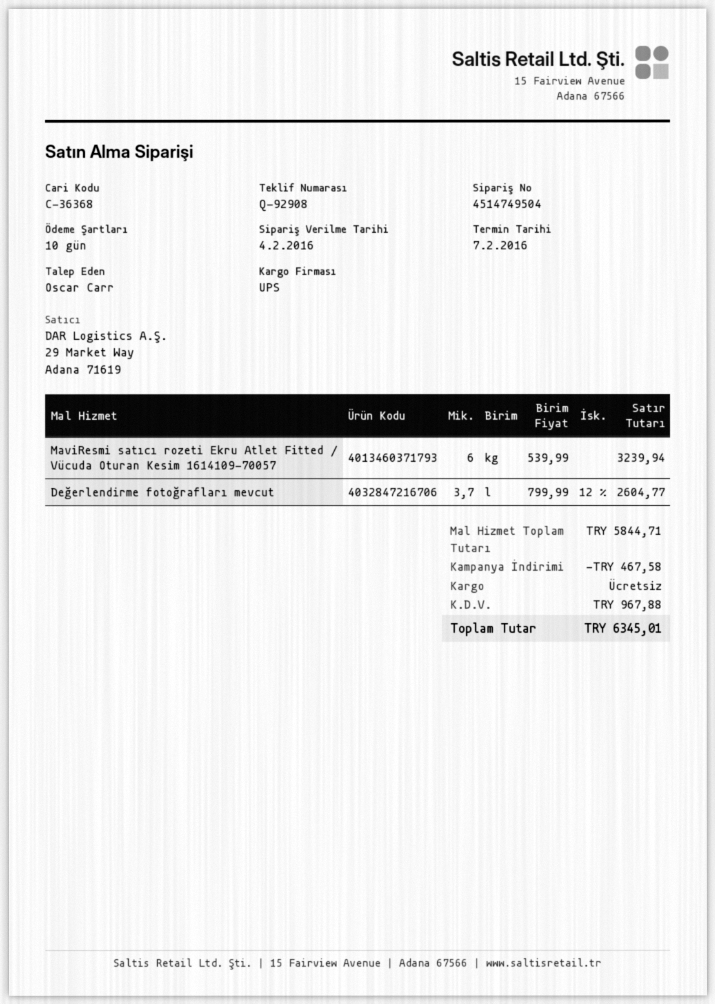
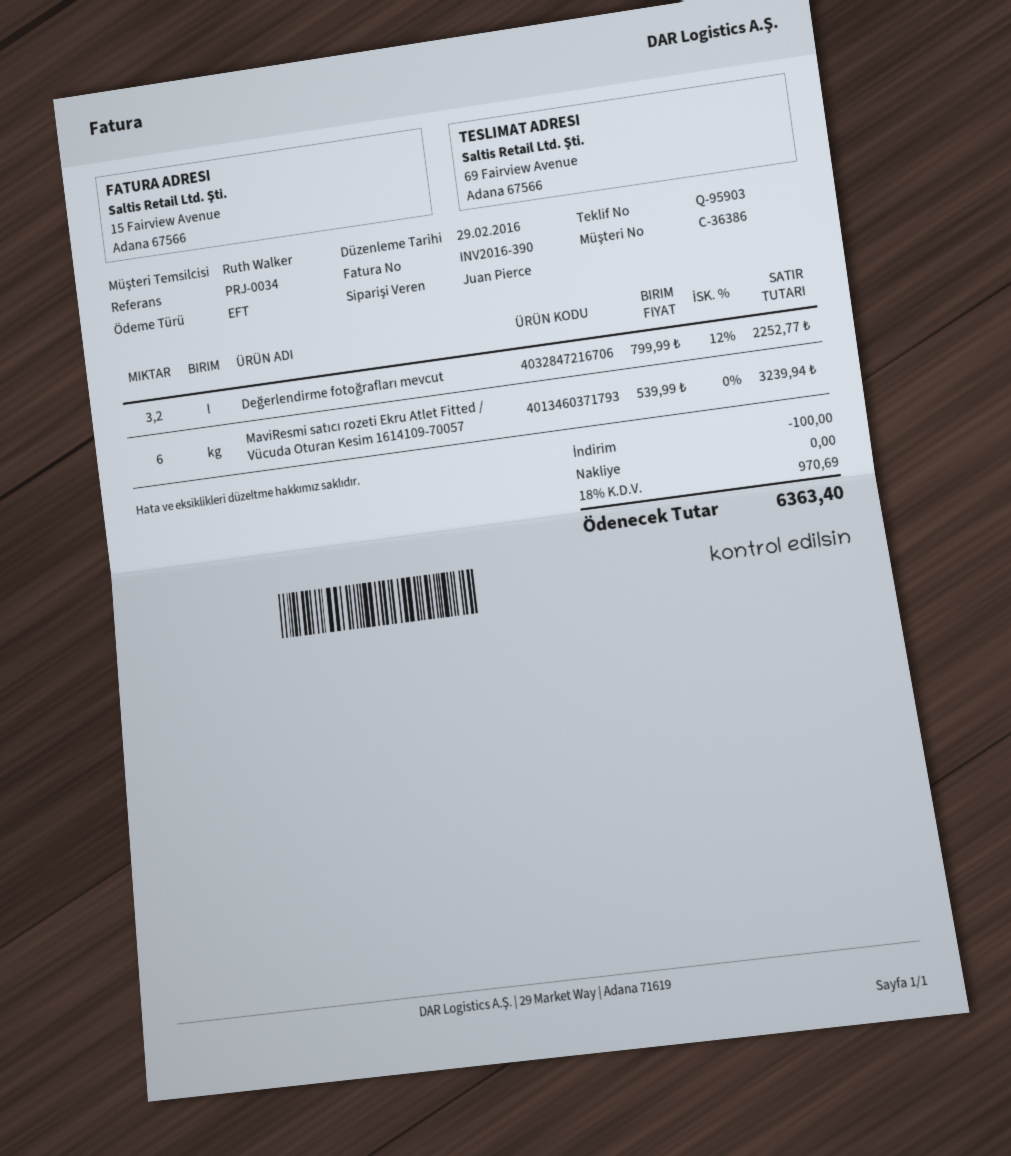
quote number: Q-92908 -> Q-95903
customer number: C-36368 -> C-36386
ordered by: Oscar Carr -> Juan Pierce
Değerlendirme fotoğrafları mevcut: 3.7 x 799.99 - 12% = 2604.77 -> 3.2 x 799.99 - 12% = 2252.77
discount: 467.58 -> 100.00
tax: 967.88 -> 970.69
total: 6345.01 -> 6363.40

